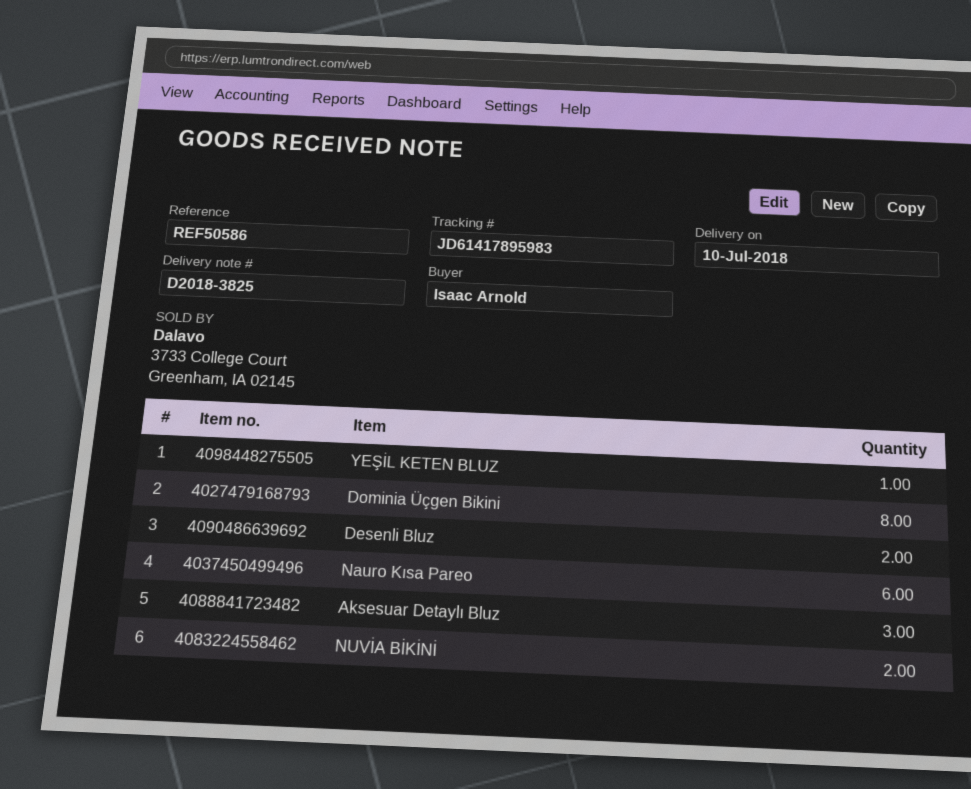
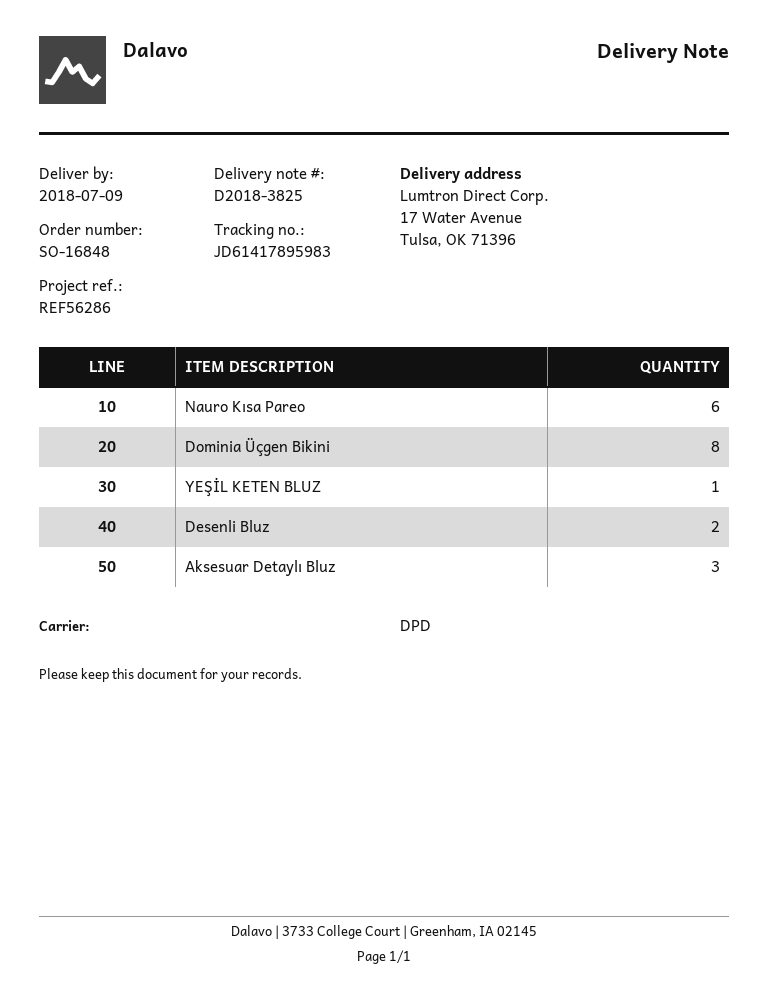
delivery date: 2018-07-10 -> 2018-07-09
reference: REF50586 -> REF56286
NUVİA BİKİNİ: 2 -> none

